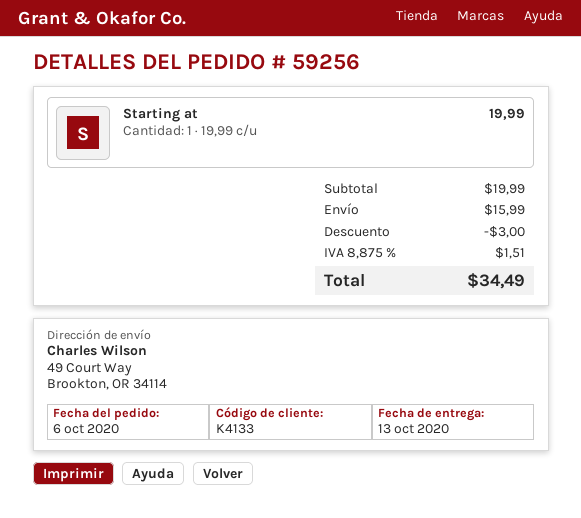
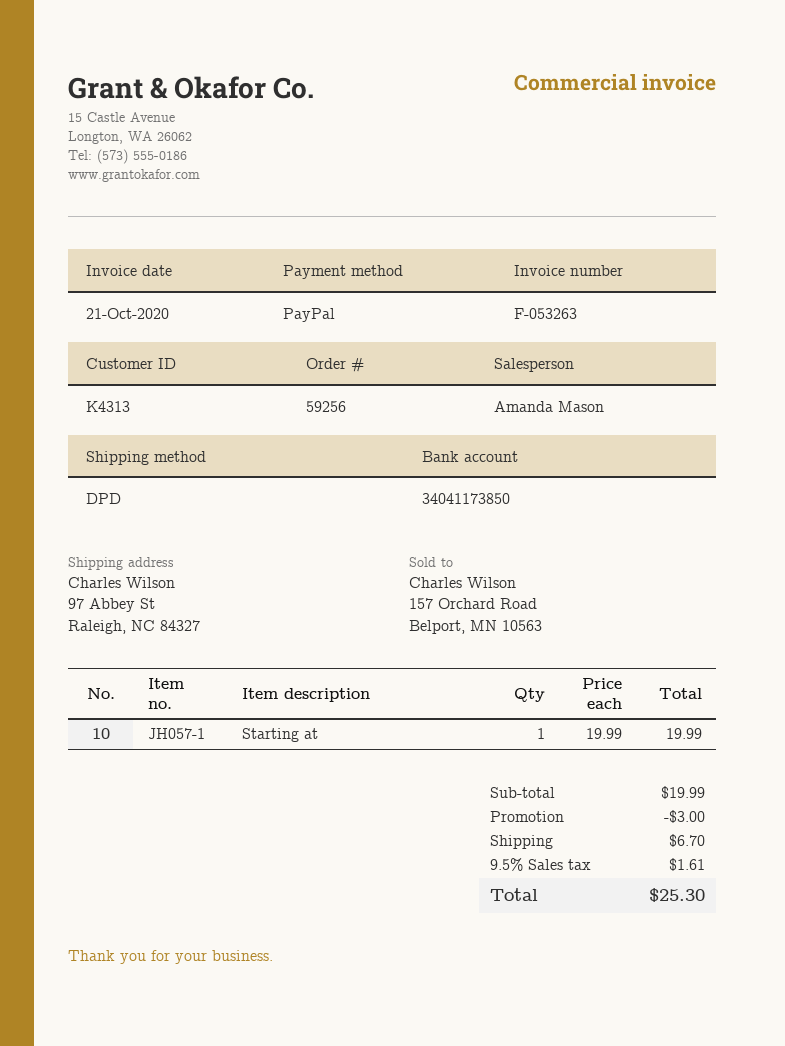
customer number: K4133 -> K4313
ship to: 49 Court Way, Brookton, OR 34114 -> 97 Abbey St, Raleigh, NC 84327
shipping: 15.99 -> 6.70
tax: 8.875% = 1.51 -> 9.5% = 1.61
total: 34.49 -> 25.30

